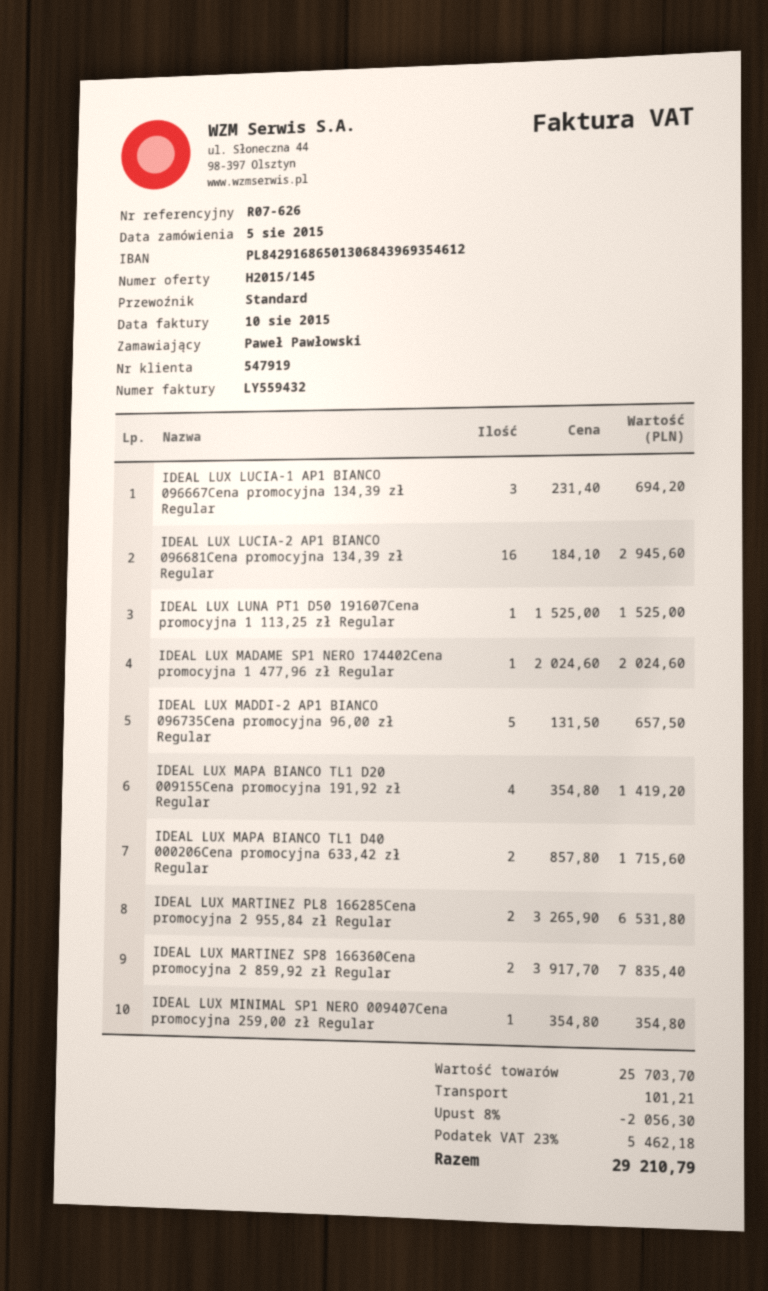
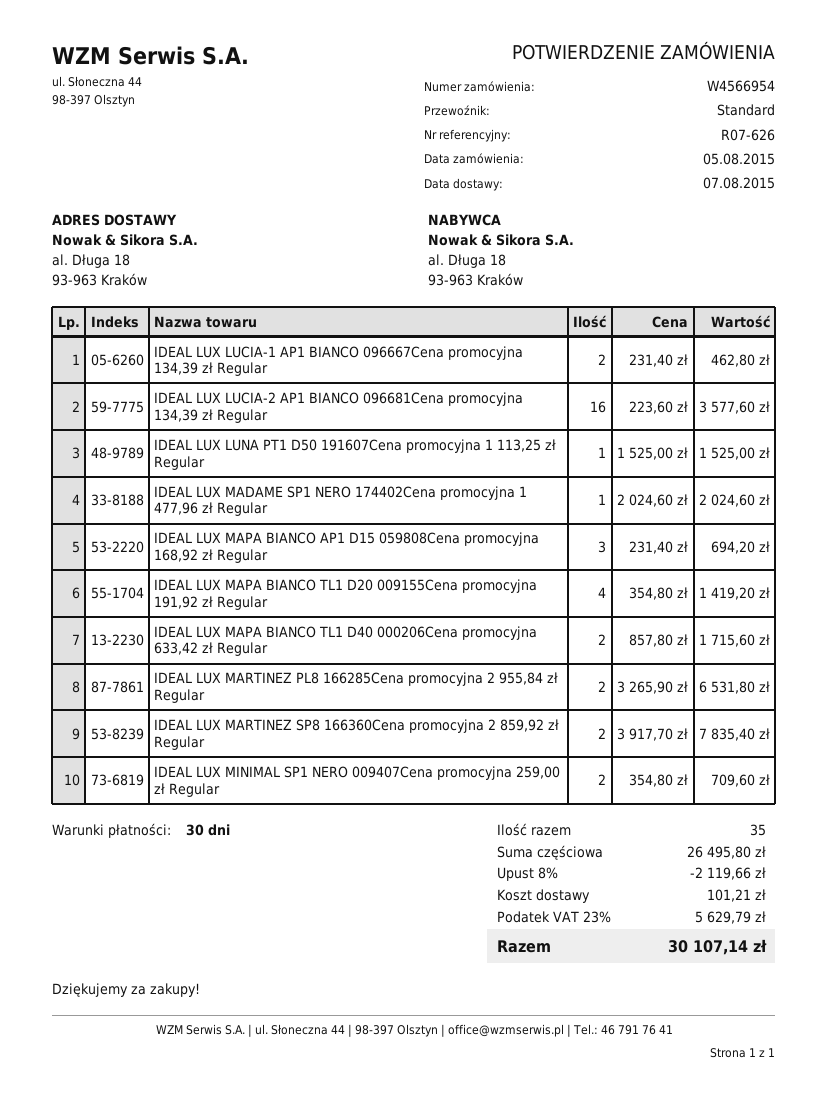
IDEAL LUX LUCIA-1 AP1 BIANCO 096667Cena promocyjna 134,39 zł Regular: 3 x 231.40 = 694.20 -> 2 x 231.40 = 462.80
IDEAL LUX LUCIA-2 AP1 BIANCO 096681Cena promocyjna 134,39 zł Regular: 16 x 184.10 = 2945.60 -> 16 x 223.60 = 3577.60
IDEAL LUX MADDI-2 AP1 BIANCO 096735Cena promocyjna 96,00 zł Regular: 5 x 131.50 = 657.50 -> none
IDEAL LUX MINIMAL SP1 NERO 009407Cena promocyjna 259,00 zł Regular: 1 x 354.80 = 354.80 -> 2 x 354.80 = 709.60
IDEAL LUX MAPA BIANCO AP1 D15 059808Cena promocyjna 168,92 zł Regular: none -> 3 x 231.40 = 694.20
subtotal: 25703.70 -> 26495.80
discount: 8% = 2056.30 -> 8% = 2119.66
tax: 23% = 5462.18 -> 23% = 5629.79
total: 29210.79 -> 30107.14

